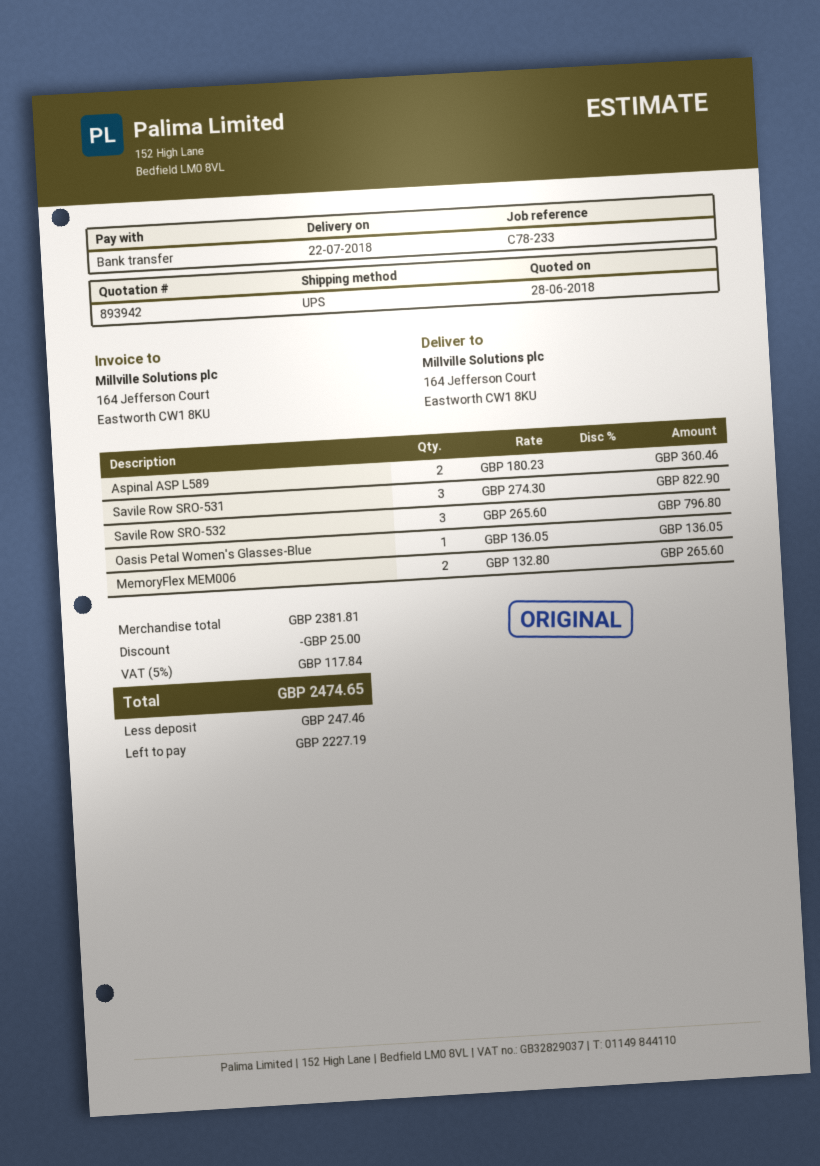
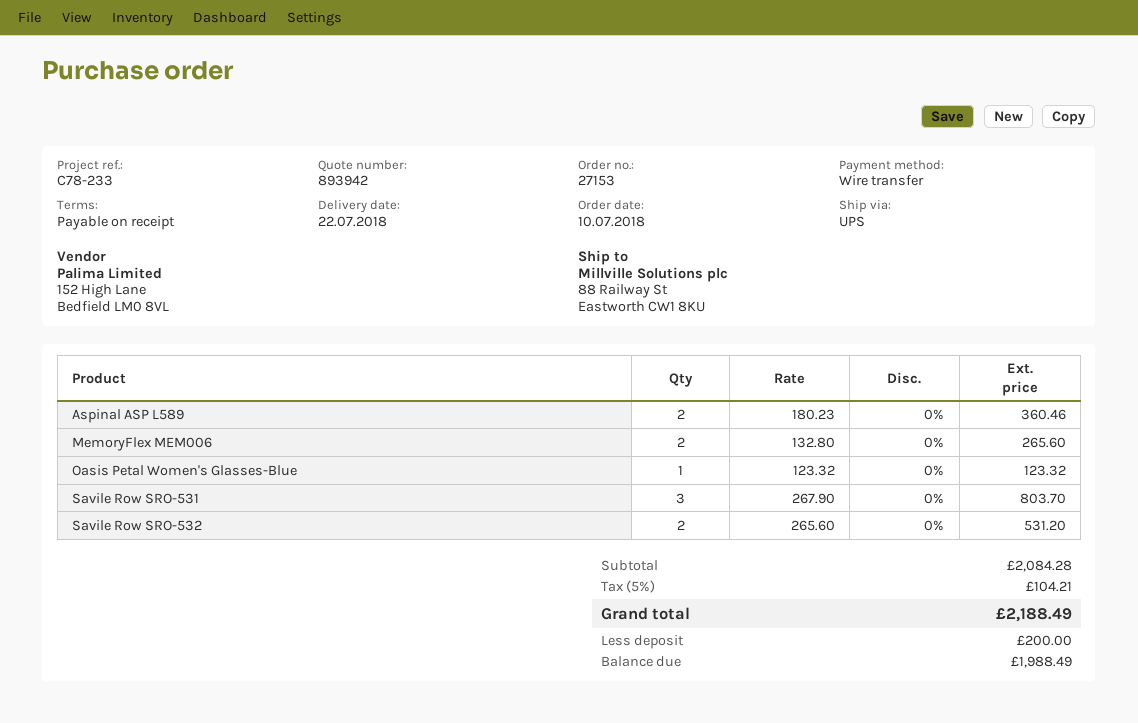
ship to: 164 Jefferson Court, Eastworth CW1 8KU -> 88 Railway St, Eastworth CW1 8KU
Savile Row SRO-531: 3 x 274.30 = 822.90 -> 3 x 267.90 = 803.70
Savile Row SRO-532: 3 x 265.60 = 796.80 -> 2 x 265.60 = 531.20
Oasis Petal Women's Glasses-Blue: 1 x 136.05 = 136.05 -> 1 x 123.32 = 123.32
subtotal: 2381.81 -> 2084.28
discount: 25.00 -> none
tax: 5% = 117.84 -> 5% = 104.21
total: 2474.65 -> 2188.49
deposit: 247.46 -> 200.00
balance: 2227.19 -> 1988.49

